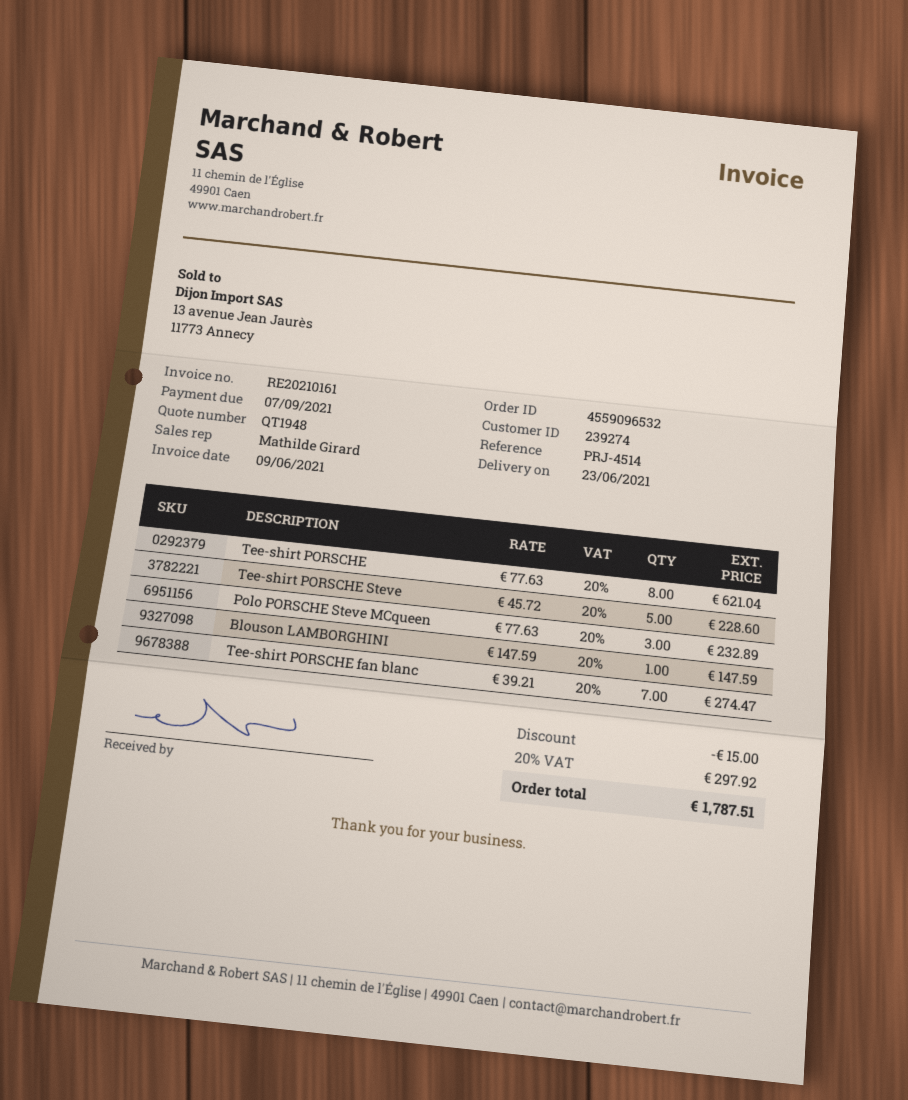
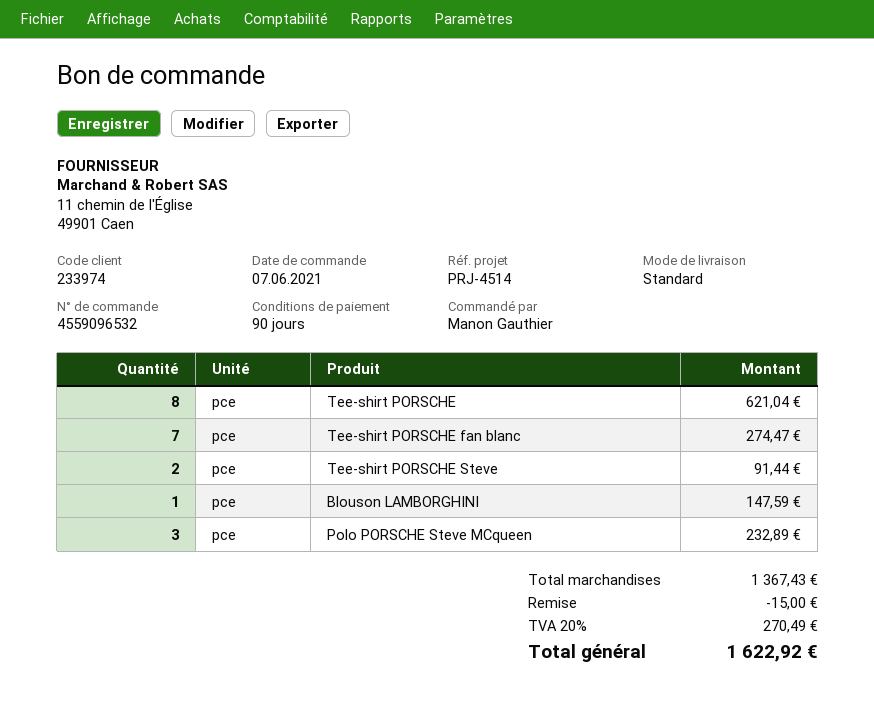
customer number: 239274 -> 233974
Tee-shirt PORSCHE Steve: 5 for 228.60 -> 2 for 91.44
tax: 20% = 297.92 -> 20% = 270.49
total: 1787.51 -> 1622.92

